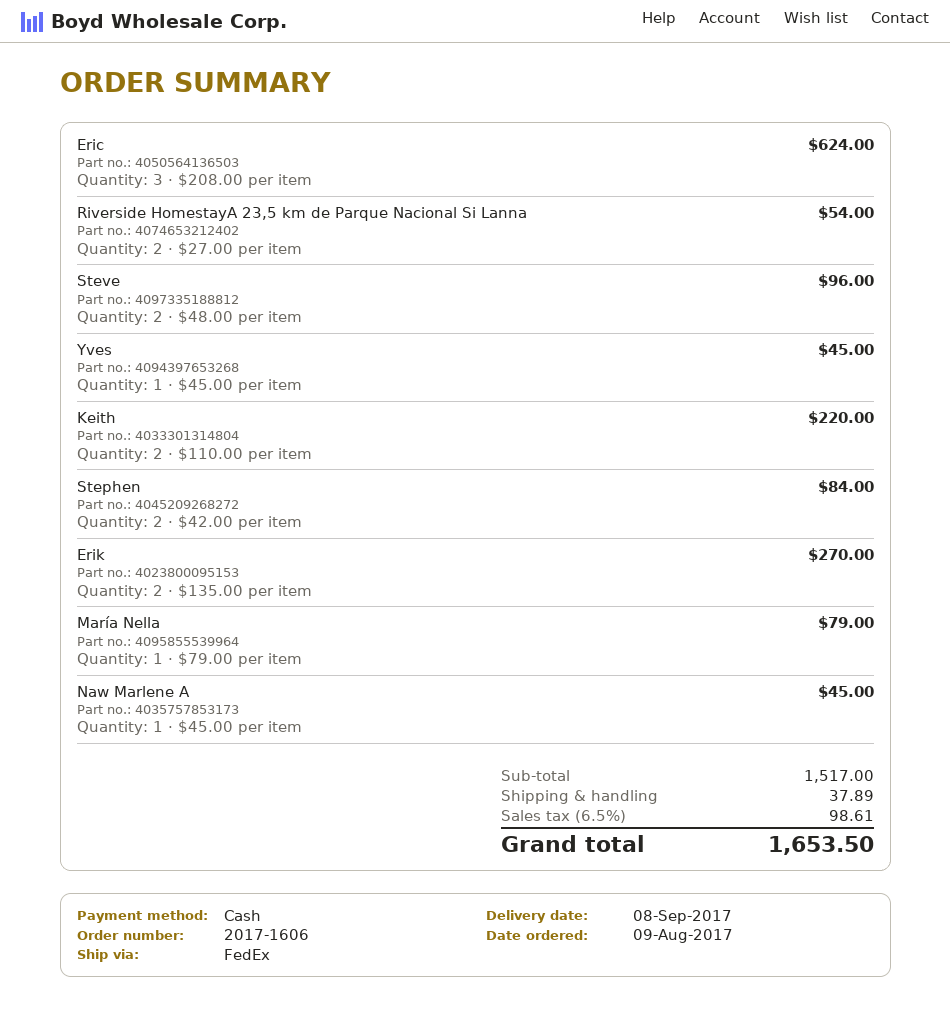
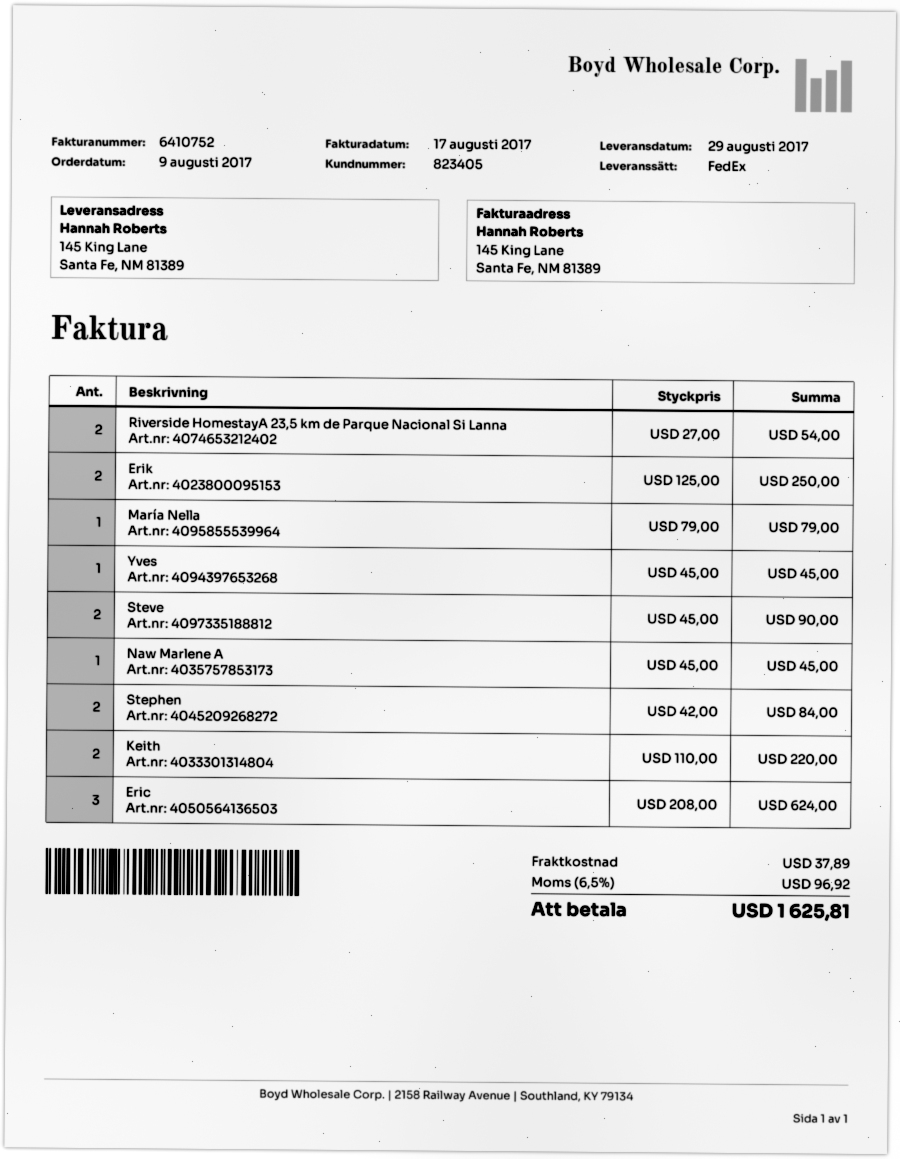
delivery date: 2017-09-08 -> 2017-08-29
Steve: 2 x 48.00 = 96.00 -> 2 x 45.00 = 90.00
Erik: 2 x 135.00 = 270.00 -> 2 x 125.00 = 250.00
tax: 6.5% = 98.61 -> 6.5% = 96.92
total: 1653.50 -> 1625.81

